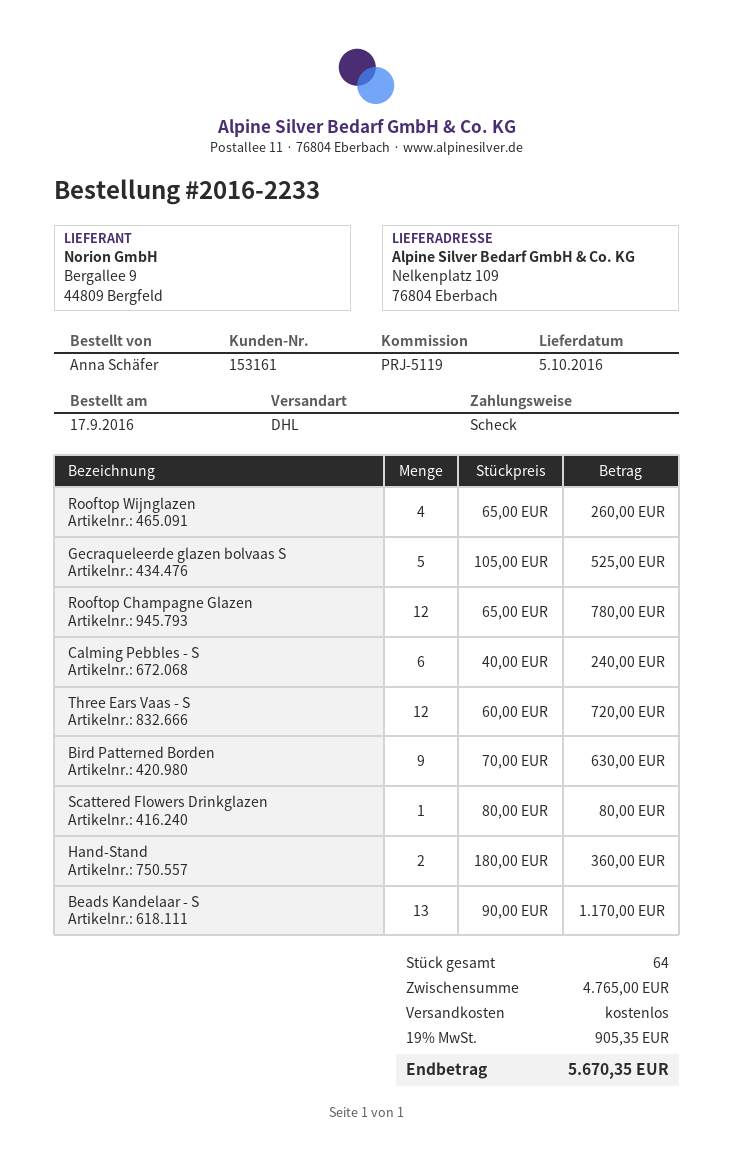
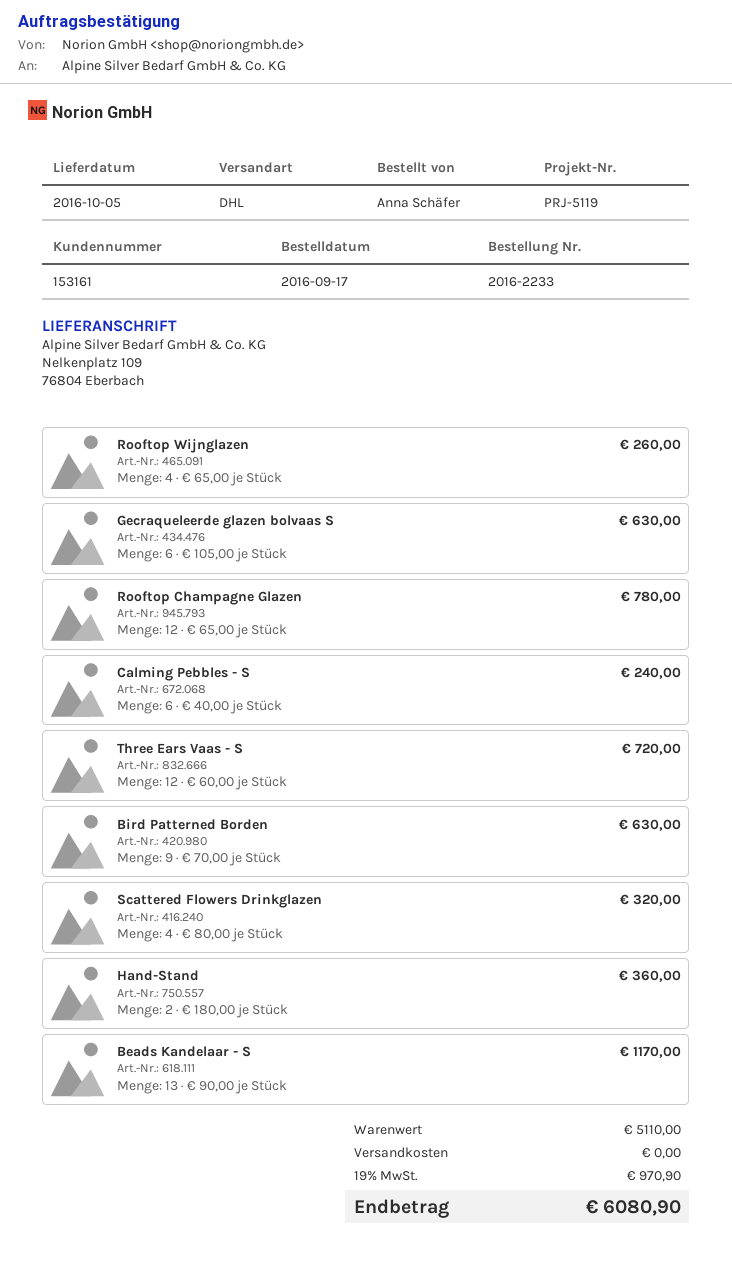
Gecraqueleerde glazen bolvaas S: 5 x 105.00 = 525.00 -> 6 x 105.00 = 630.00
Scattered Flowers Drinkglazen: 1 x 80.00 = 80.00 -> 4 x 80.00 = 320.00
subtotal: 4765.00 -> 5110.00
tax: 19% = 905.35 -> 19% = 970.90
total: 5670.35 -> 6080.90

